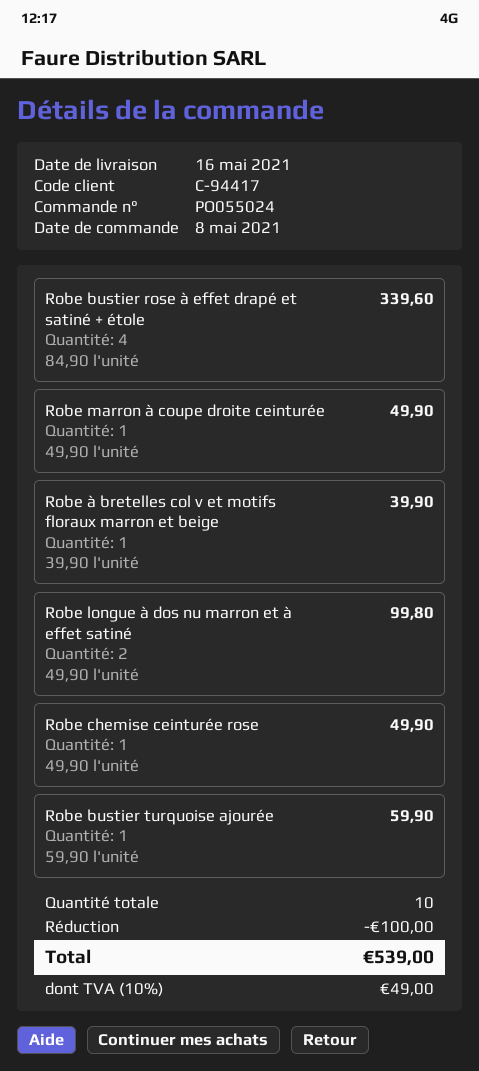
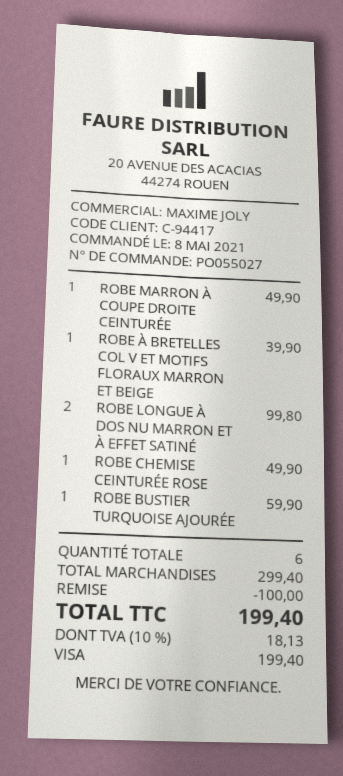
order number: PO055024 -> PO055027
Robe bustier rose à effet drapé et satiné + étole: 4 for 339.60 -> none
total quantity: 10 -> 6
tax: 10% = 49.00 -> 10% = 18.13
total: 539.00 -> 199.40

